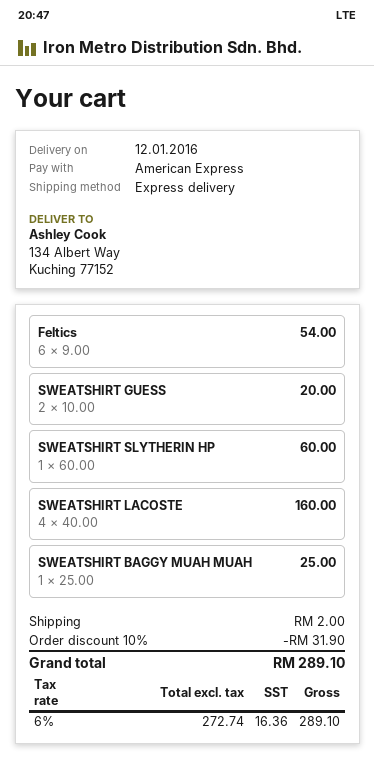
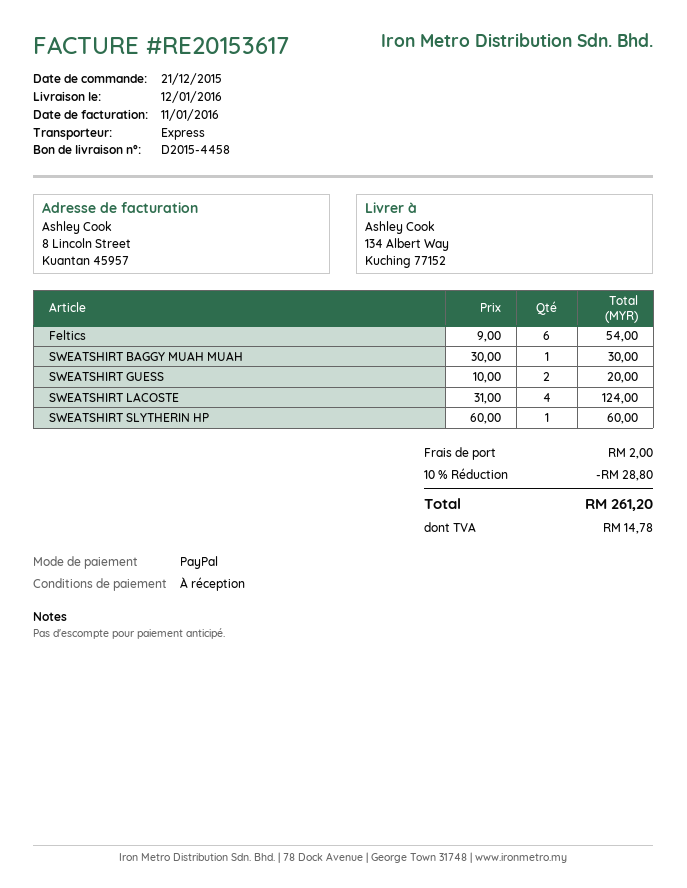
payment method: American Express -> PayPal
SWEATSHIRT LACOSTE: 4 x 40.00 = 160.00 -> 4 x 31.00 = 124.00
SWEATSHIRT BAGGY MUAH MUAH: 1 x 25.00 = 25.00 -> 1 x 30.00 = 30.00
discount: 10% = 31.90 -> 10% = 28.80
tax: 16.36 -> 14.78
total: 289.10 -> 261.20

